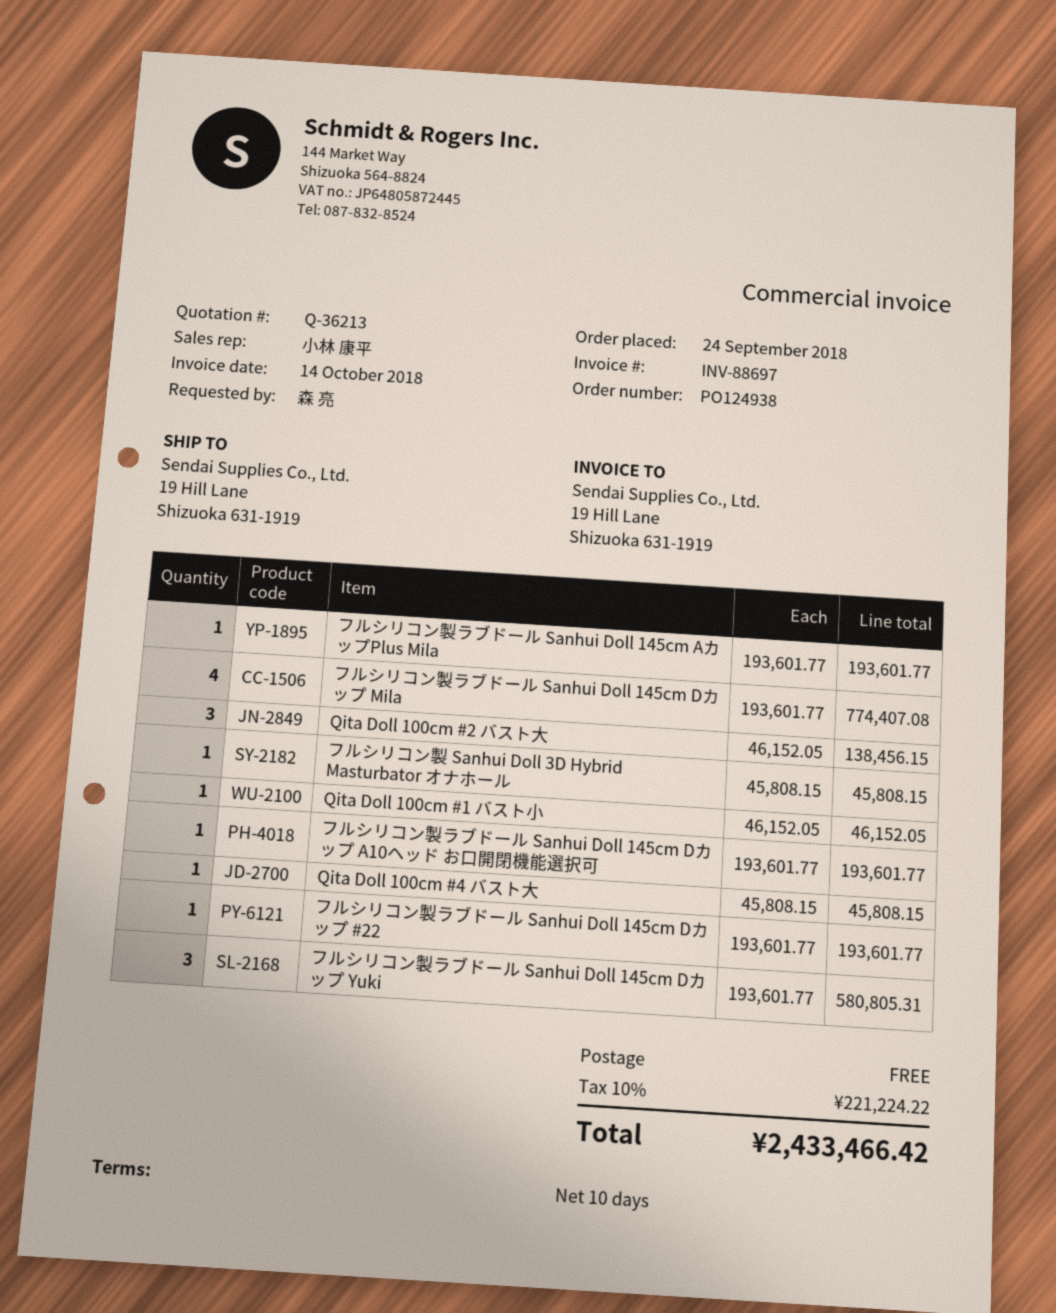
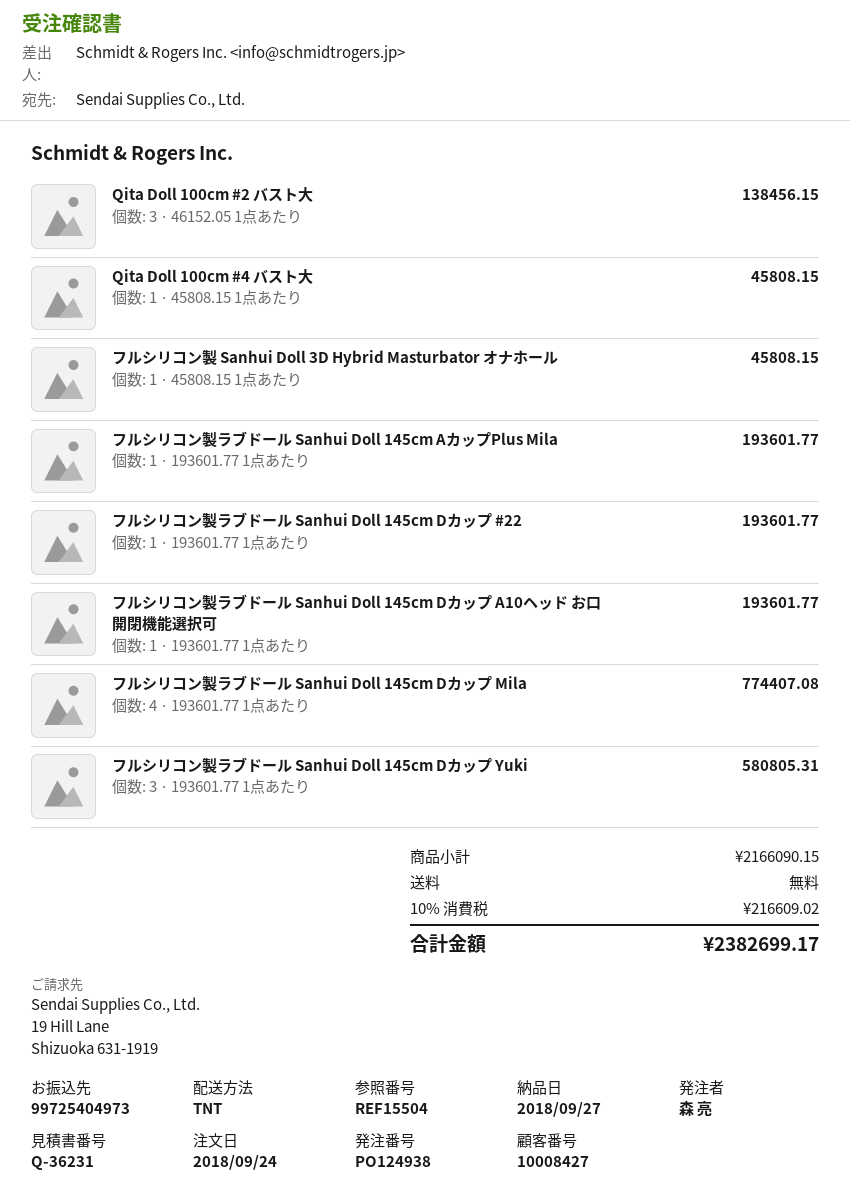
quote number: Q-36213 -> Q-36231
Qita Doll 100cm #1 バスト小: 1 x 46152.05 = 46152.05 -> none
tax: 10% = 221224.22 -> 10% = 216609.02
total: 2433466.42 -> 2382699.17

